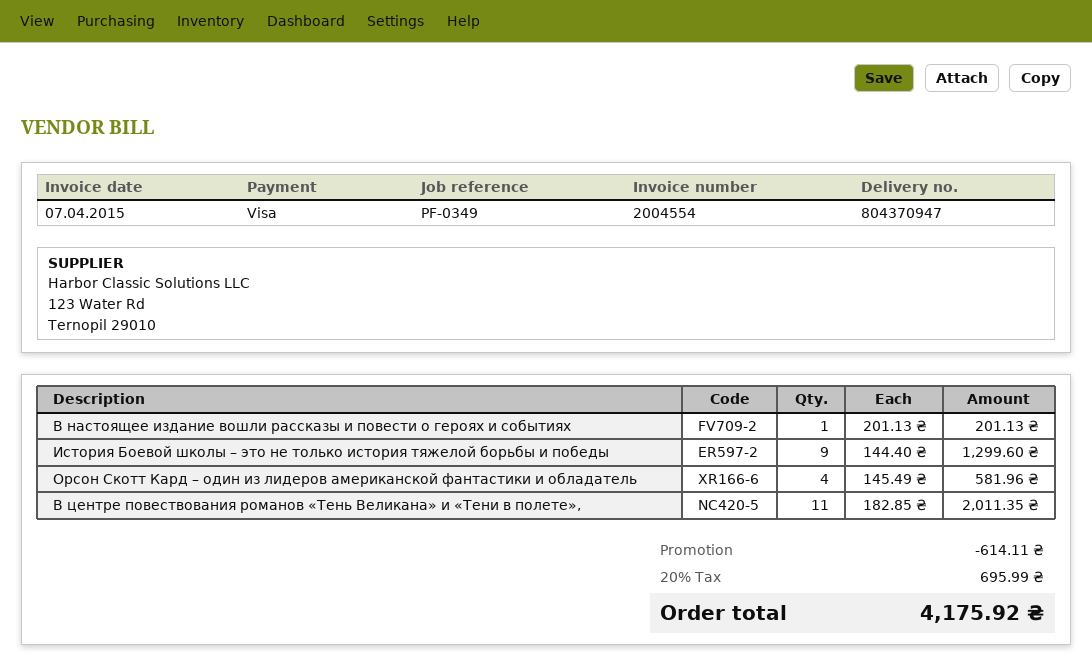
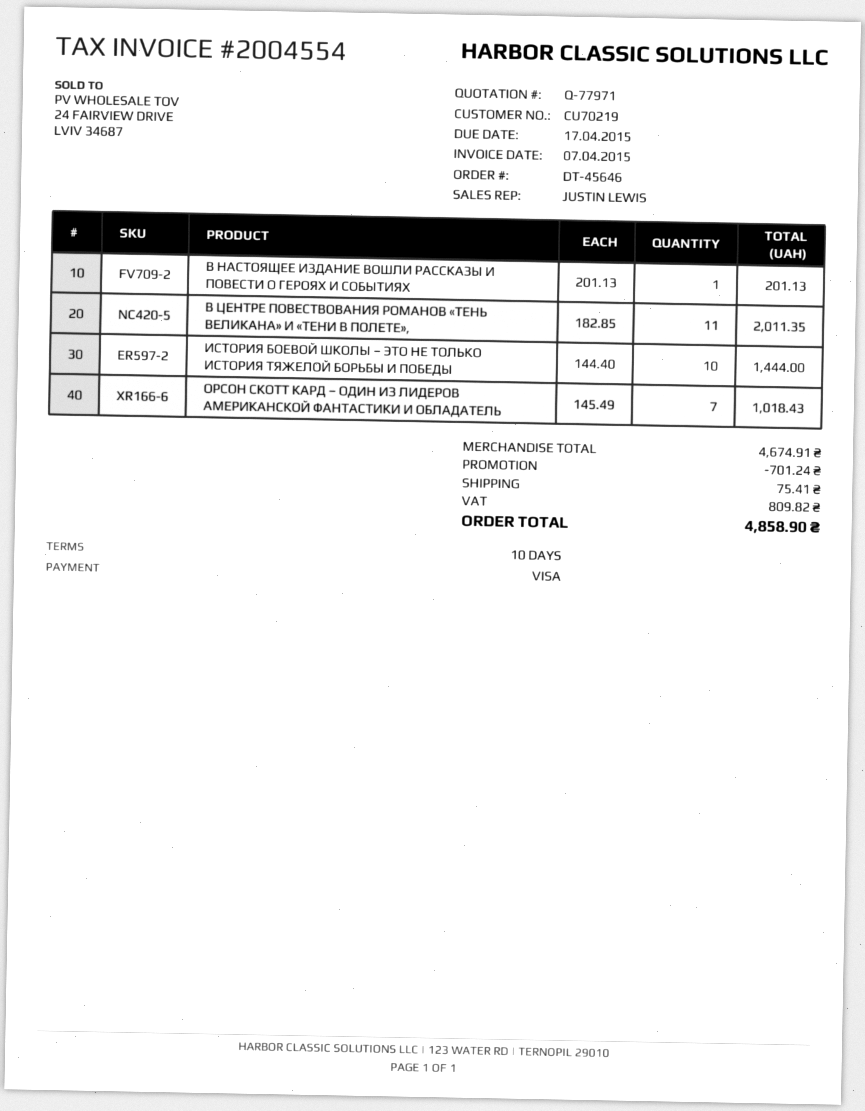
История Боевой школы – это не только история тяжелой борьбы и победы: 9 x 144.40 = 1299.60 -> 10 x 144.40 = 1444.00
Орсон Скотт Кард – один из лидеров американской фантастики и обладатель: 4 x 145.49 = 581.96 -> 7 x 145.49 = 1018.43
discount: 614.11 -> 701.24
shipping: none -> 75.41
tax: 695.99 -> 809.82
total: 4175.92 -> 4858.90

